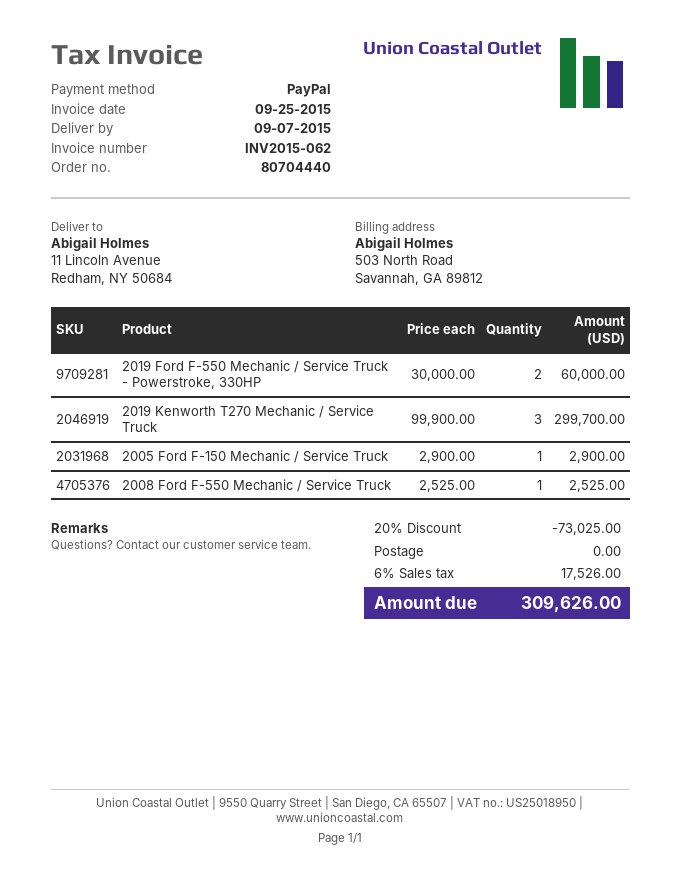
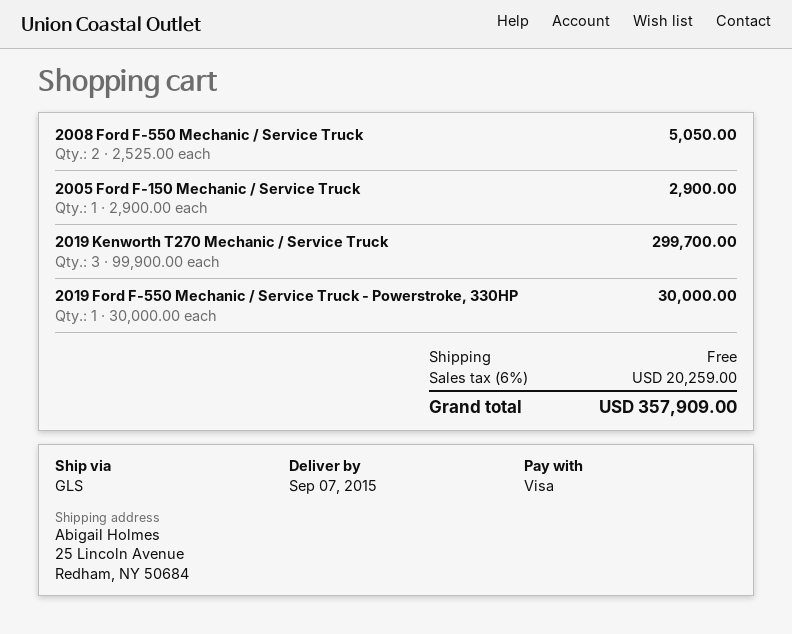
payment method: PayPal -> Visa
ship to: 11 Lincoln Avenue, Redham, NY 50684 -> 25 Lincoln Avenue, Redham, NY 50684
2019 Ford F-550 Mechanic / Service Truck - Powerstroke, 330HP: 2 x 30000.00 = 60000.00 -> 1 x 30000.00 = 30000.00
2008 Ford F-550 Mechanic / Service Truck: 1 x 2525.00 = 2525.00 -> 2 x 2525.00 = 5050.00
discount: 20% = 73025.00 -> none
tax: 6% = 17526.00 -> 6% = 20259.00
total: 309626.00 -> 357909.00

